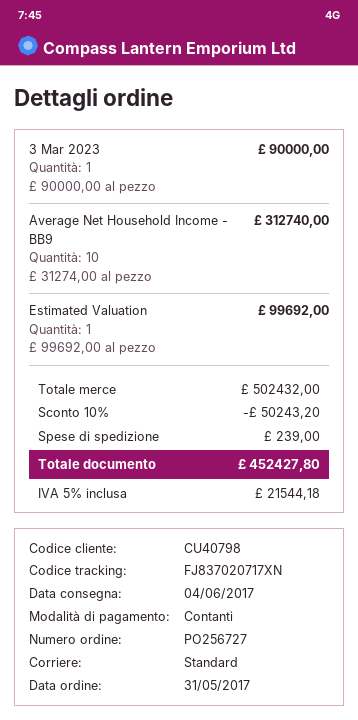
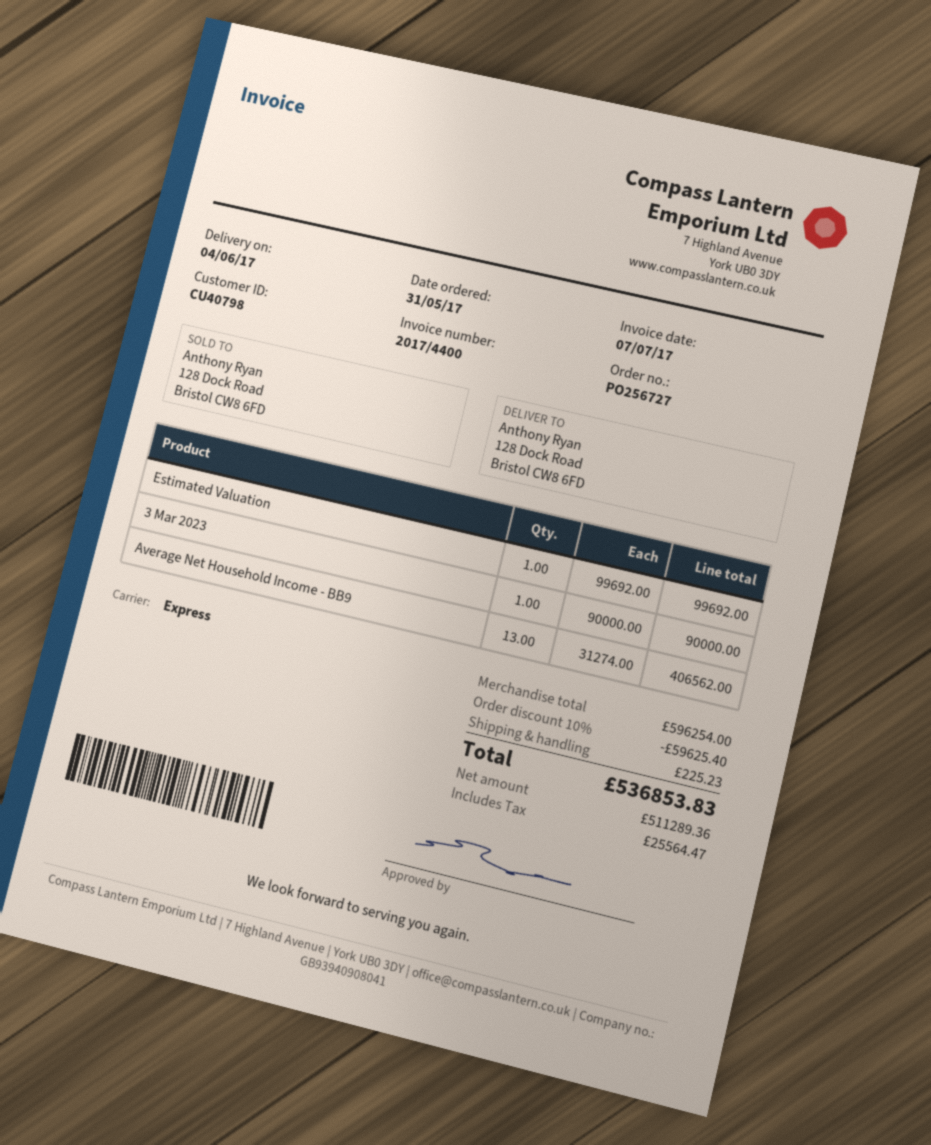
shipping method: standard -> express
Average Net Household Income - BB9: 10 x 31274.00 = 312740.00 -> 13 x 31274.00 = 406562.00
subtotal: 502432.00 -> 596254.00
discount: 10% = 50243.20 -> 10% = 59625.40
shipping: 239.00 -> 225.23
tax: 21544.18 -> 25564.47
total: 452427.80 -> 536853.83

